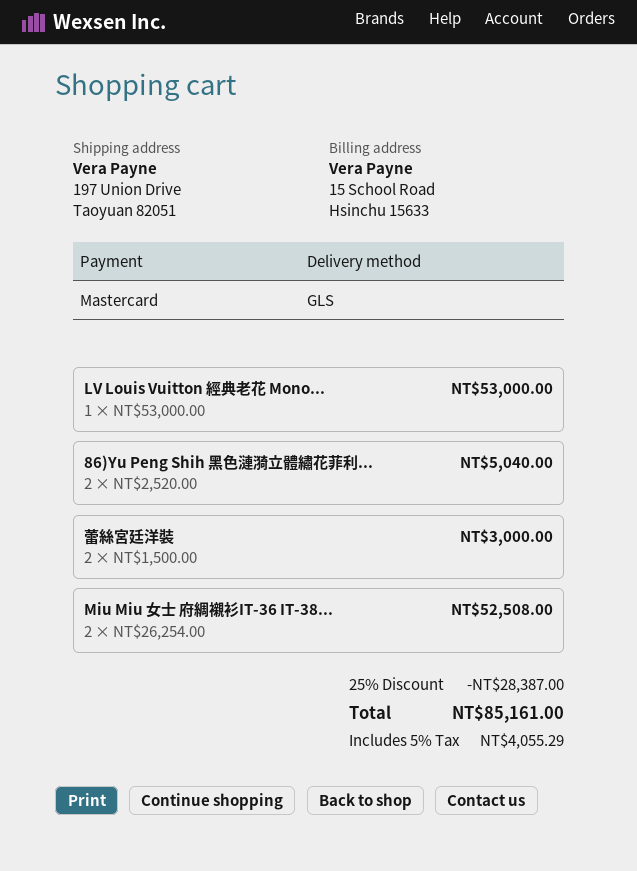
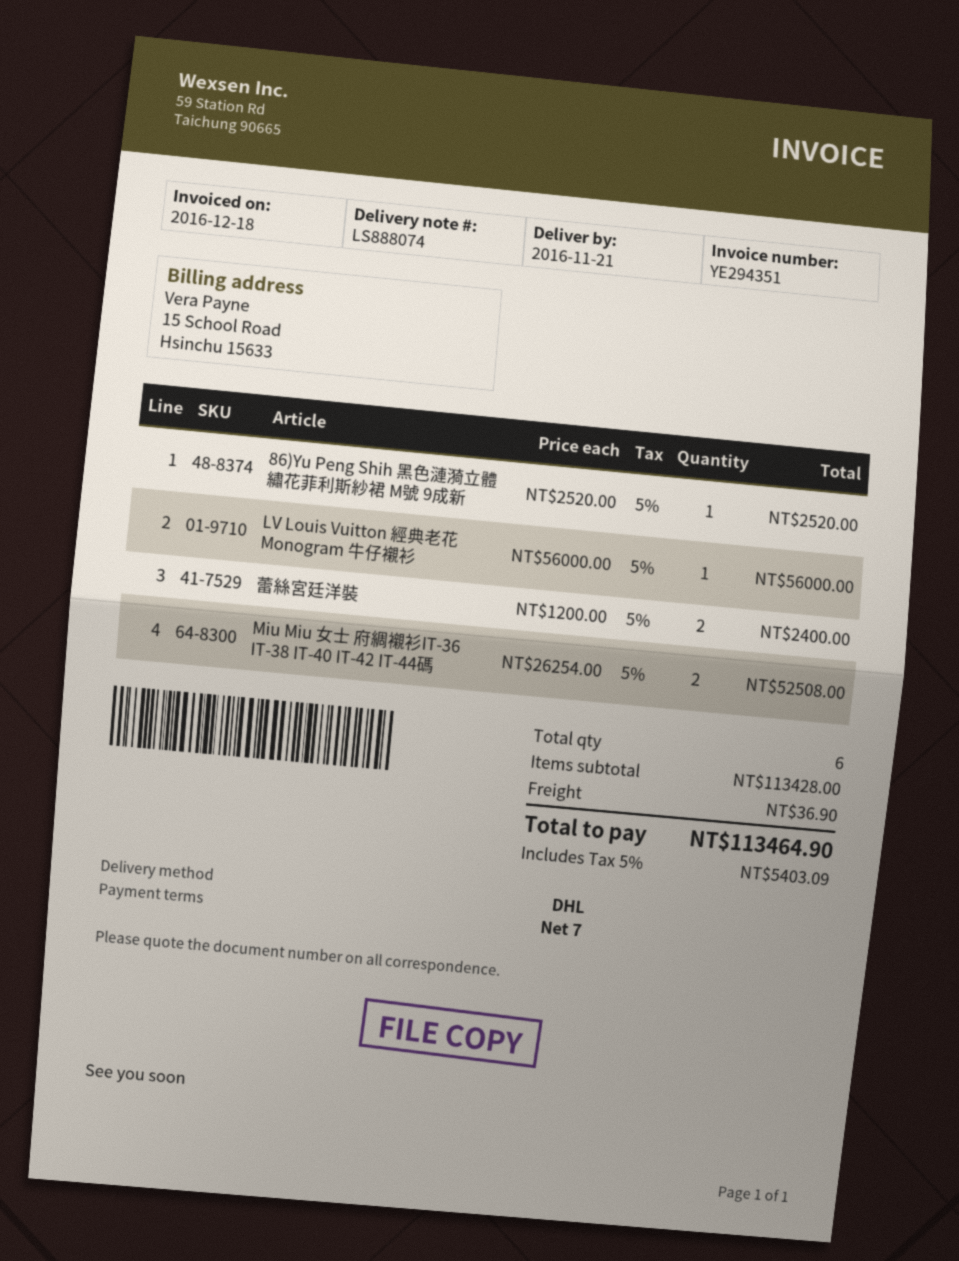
shipping method: GLS -> DHL
LV Louis Vuitton 經典老花 Mono...: 1 x 53000.00 = 53000.00 -> 1 x 56000.00 = 56000.00
86)Yu Peng Shih 黑色漣漪立體繡花菲利...: 2 x 2520.00 = 5040.00 -> 1 x 2520.00 = 2520.00
蕾絲宮廷洋裝: 2 x 1500.00 = 3000.00 -> 2 x 1200.00 = 2400.00
discount: 25% = 28387.00 -> none
shipping: none -> 36.90
tax: 5% = 4055.29 -> 5% = 5403.09
total: 85161.00 -> 113464.90

